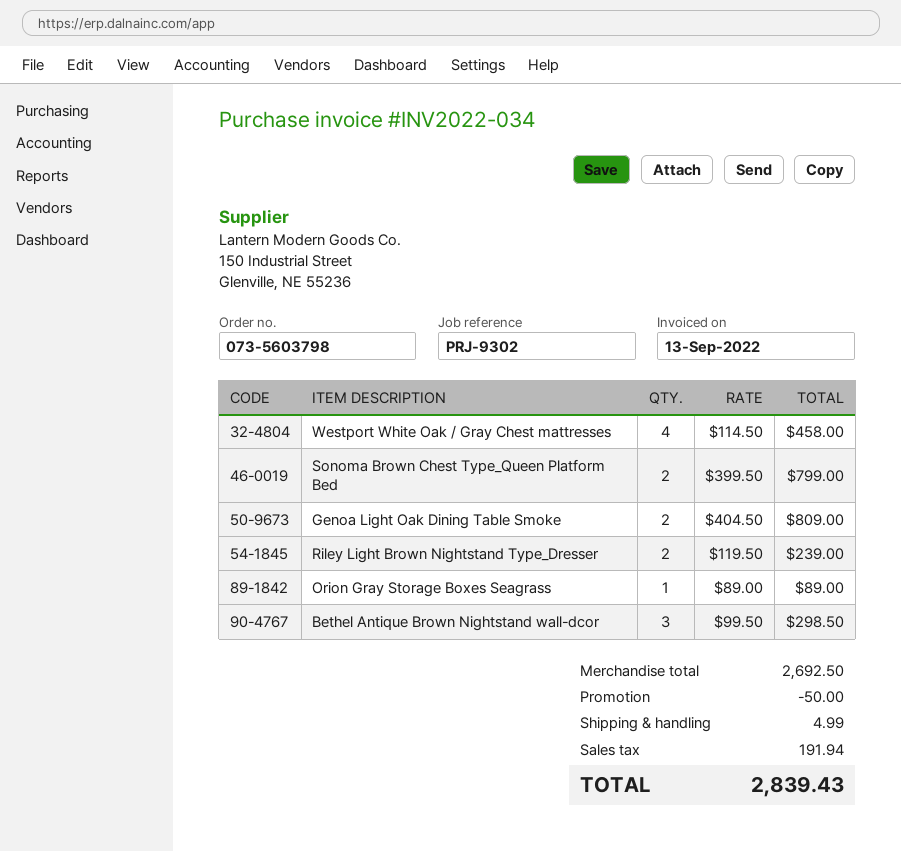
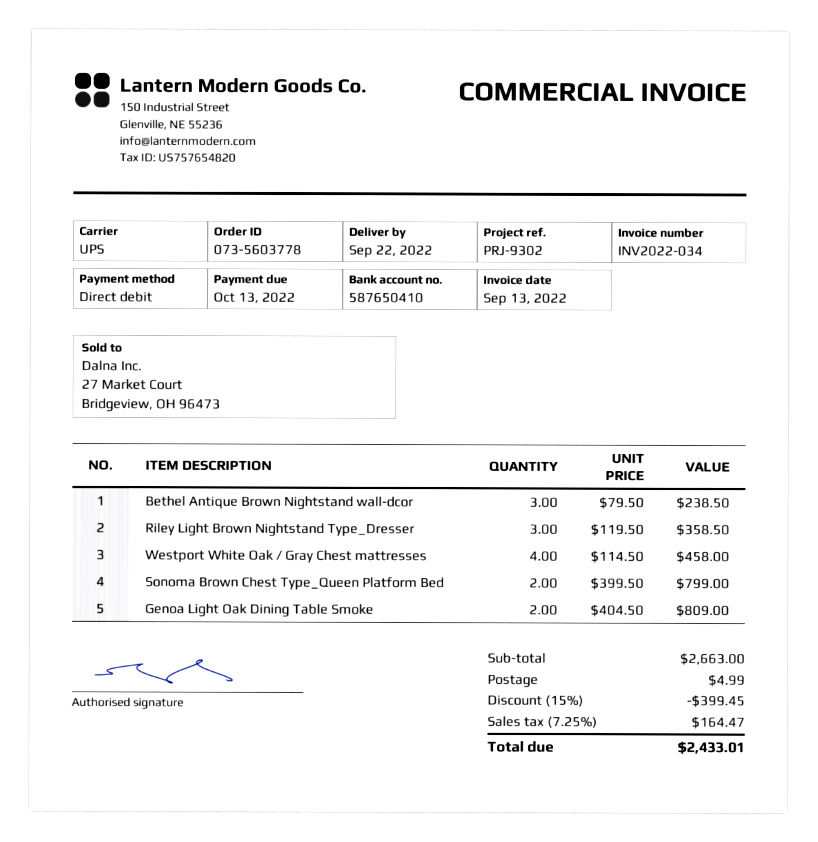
order number: 073-5603798 -> 073-5603778
Riley Light Brown Nightstand Type_Dresser: 2 x 119.50 = 239.00 -> 3 x 119.50 = 358.50
Orion Gray Storage Boxes Seagrass: 1 x 89.00 = 89.00 -> none
Bethel Antique Brown Nightstand wall-dcor: 3 x 99.50 = 298.50 -> 3 x 79.50 = 238.50
subtotal: 2692.50 -> 2663.00
discount: 50.00 -> 399.45
tax: 191.94 -> 164.47
total: 2839.43 -> 2433.01

